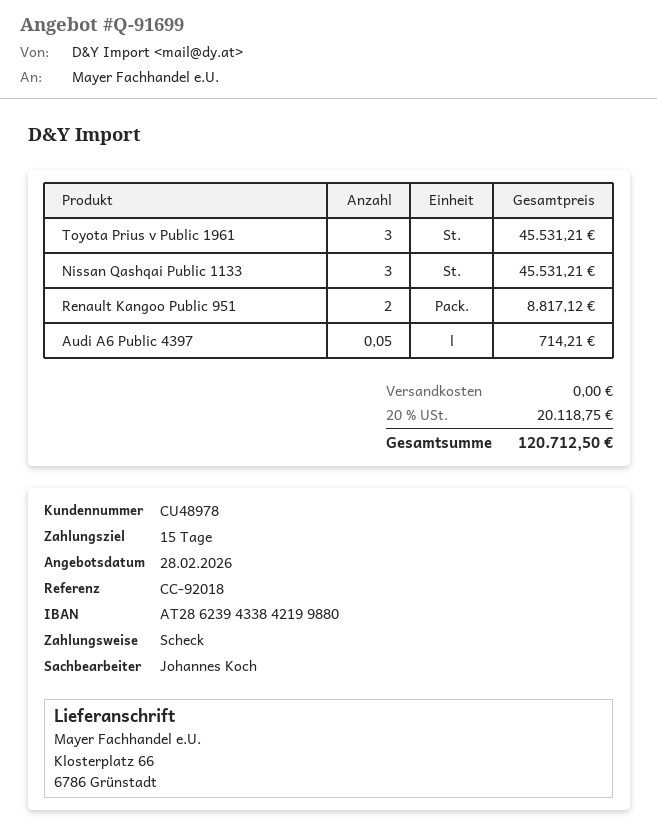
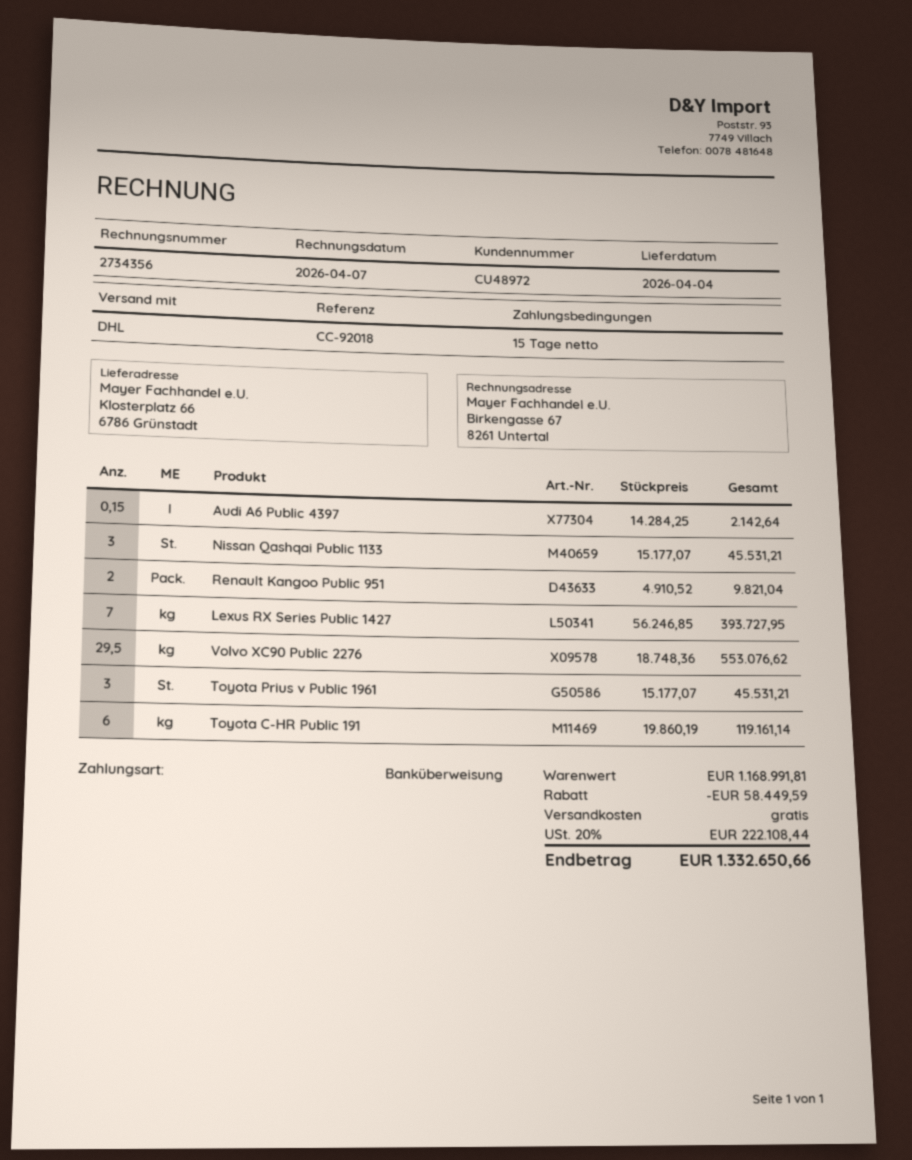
customer number: CU48978 -> CU48972
payment method: cheque -> bank transfer
Renault Kangoo Public 951: 2 for 8817.12 -> 2 for 9821.04
Audi A6 Public 4397: 0.05 for 714.21 -> 0.15 for 2142.64
Lexus RX Series Public 1427: none -> 7 for 393727.95
Volvo XC90 Public 2276: none -> 29.5 for 553076.62
Toyota C-HR Public 191: none -> 6 for 119161.14
discount: none -> 58449.59
tax: 20% = 20118.75 -> 20% = 222108.44
total: 120712.50 -> 1332650.66

